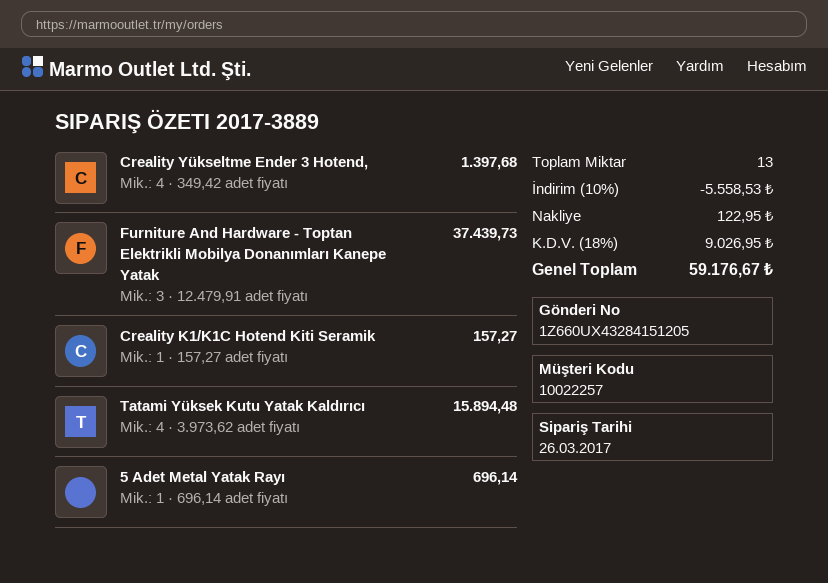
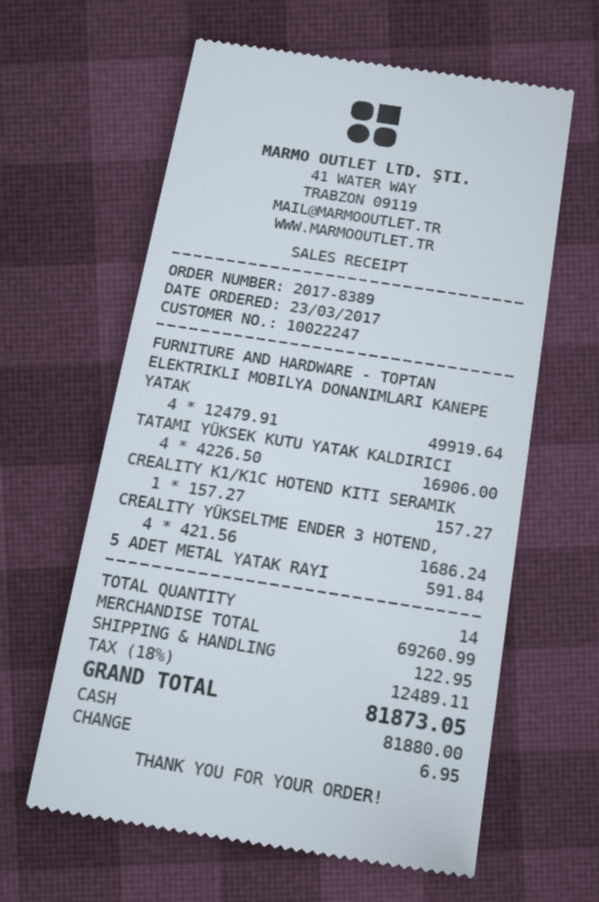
order number: 2017-3889 -> 2017-8389
order date: 2017-03-26 -> 2017-03-23
customer number: 10022257 -> 10022247
Creality Yükseltme Ender 3 Hotend,: 4 x 349.42 = 1397.68 -> 4 x 421.56 = 1686.24
Furniture And Hardware - Toptan Elektrikli Mobilya Donanımları Kanepe Yatak: 3 x 12479.91 = 37439.73 -> 4 x 12479.91 = 49919.64
Tatami Yüksek Kutu Yatak Kaldırıcı: 4 x 3973.62 = 15894.48 -> 4 x 4226.50 = 16906.00
5 Adet Metal Yatak Rayı: 1 x 696.14 = 696.14 -> 1 x 591.84 = 591.84
total quantity: 13 -> 14
discount: 10% = 5558.53 -> none
tax: 18% = 9026.95 -> 18% = 12489.11
total: 59176.67 -> 81873.05

